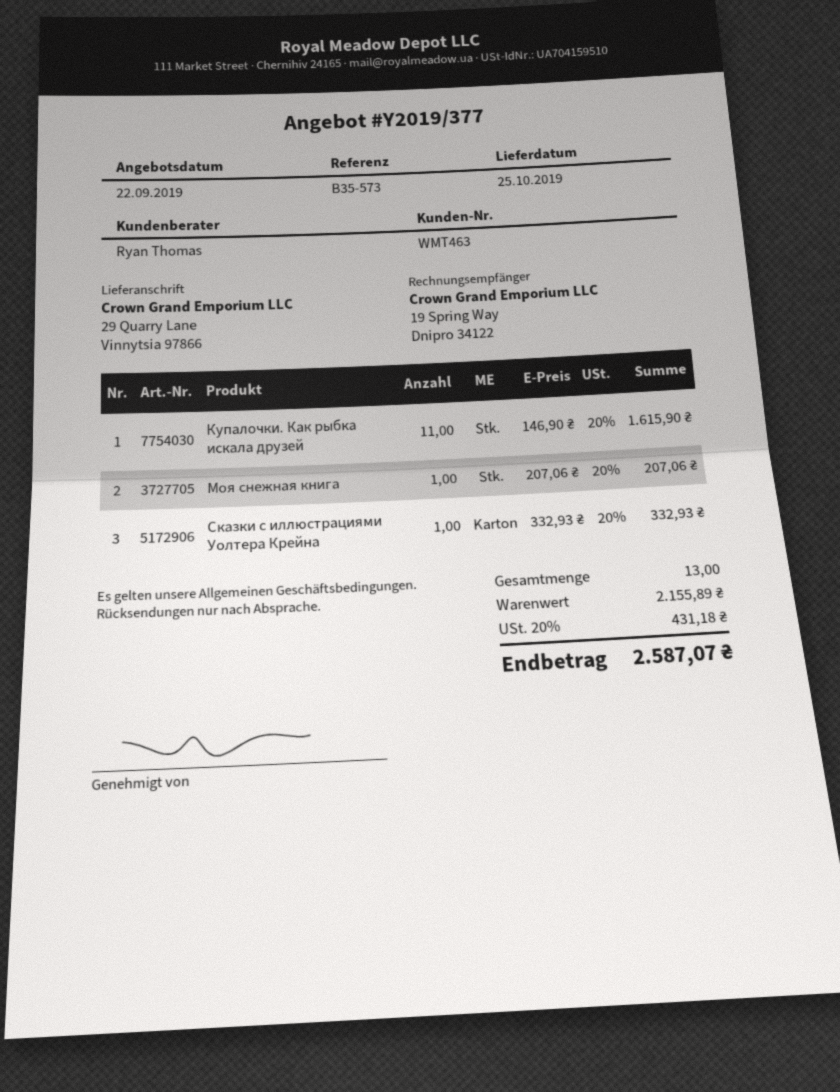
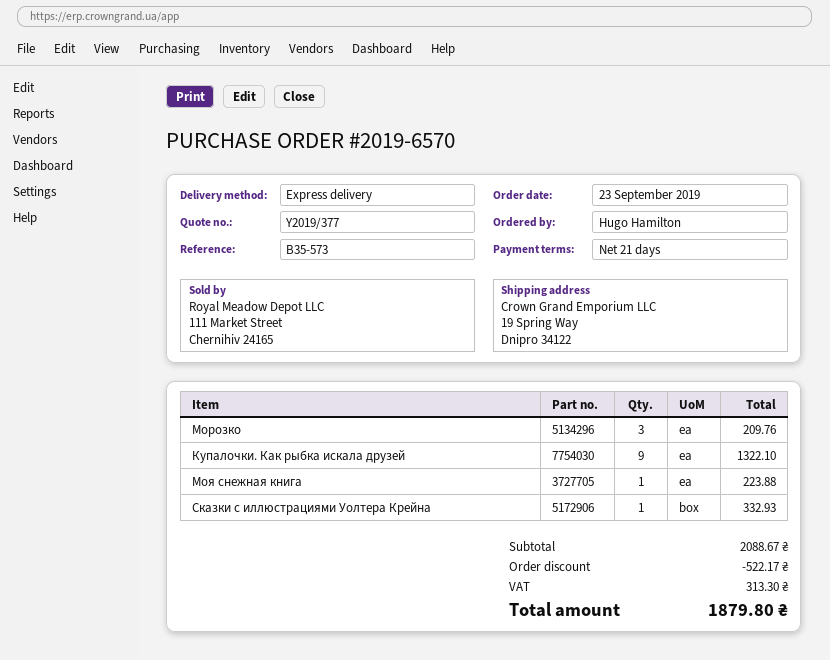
ship to: 29 Quarry Lane, Vinnytsia 97866 -> 19 Spring Way, Dnipro 34122
Купалочки. Как рыбка искала друзей: 11 for 1615.90 -> 9 for 1322.10
Моя снежная книга: 1 for 207.06 -> 1 for 223.88
Морозко: none -> 3 for 209.76
subtotal: 2155.89 -> 2088.67
discount: none -> 522.17
tax: 431.18 -> 313.30
total: 2587.07 -> 1879.80

